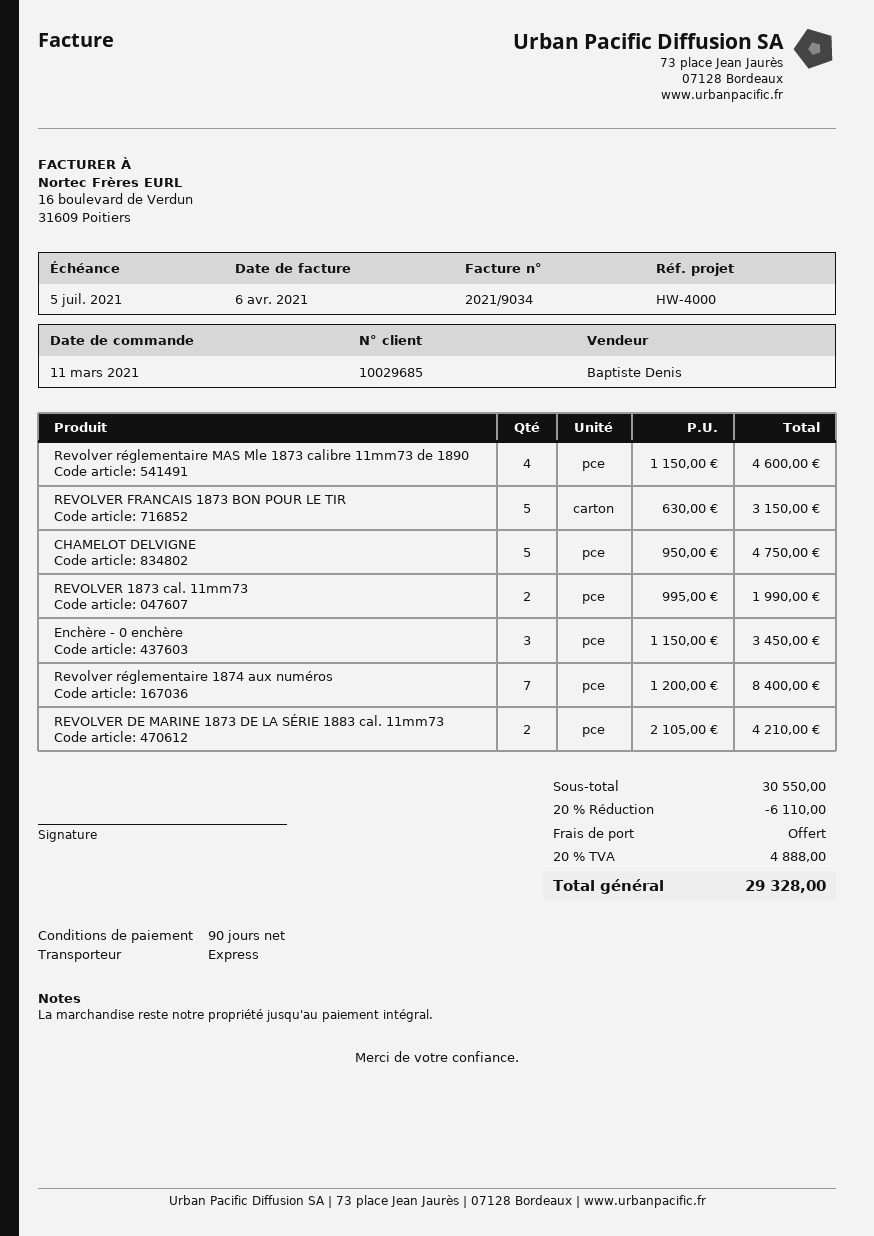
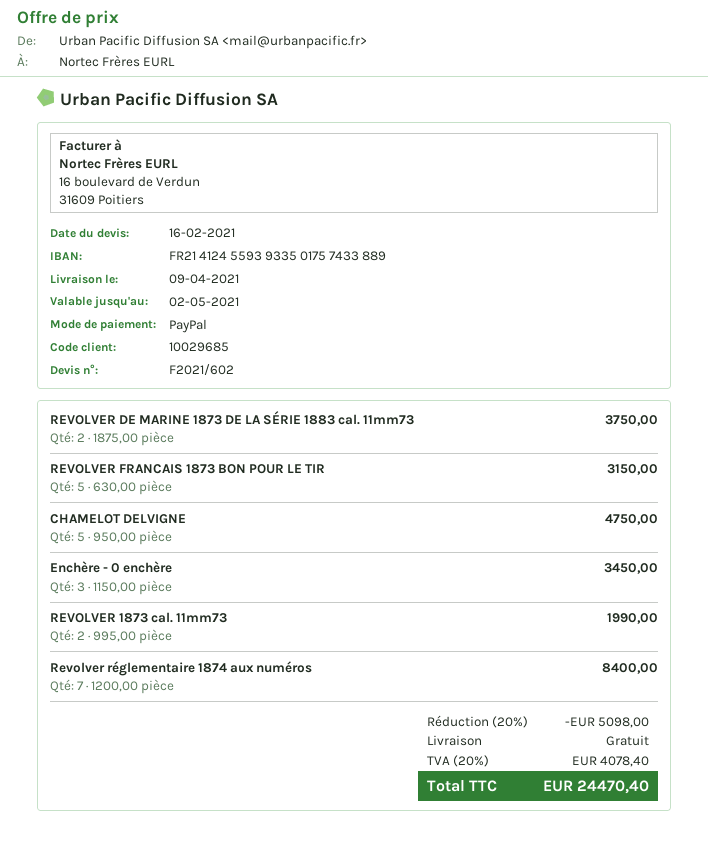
Revolver réglementaire MAS Mle 1873 calibre 11mm73 de 1890: 4 x 1150.00 = 4600.00 -> none
REVOLVER DE MARINE 1873 DE LA SÉRIE 1883 cal. 11mm73: 2 x 2105.00 = 4210.00 -> 2 x 1875.00 = 3750.00
discount: 20% = 6110.00 -> 20% = 5098.00
tax: 20% = 4888.00 -> 20% = 4078.40
total: 29328.00 -> 24470.40

